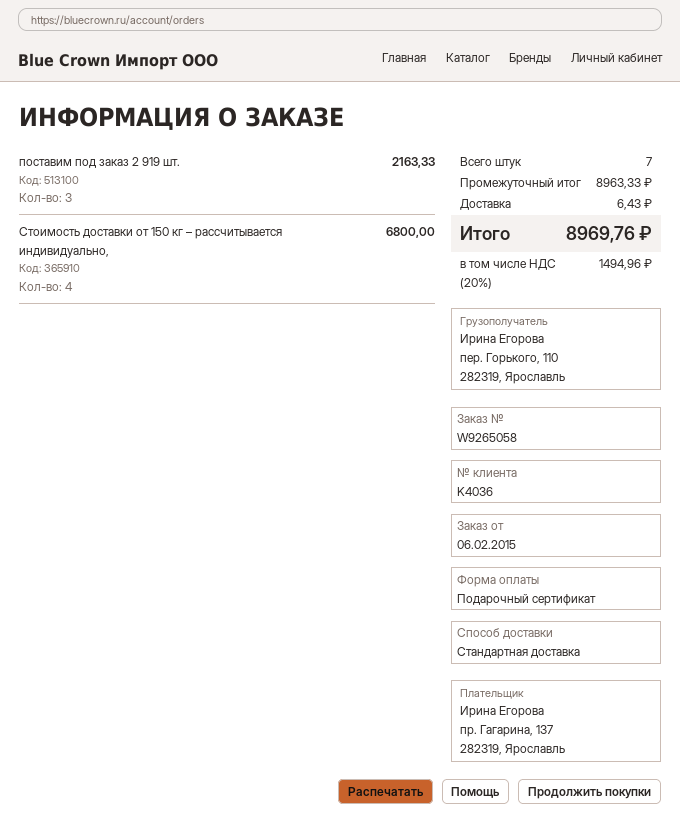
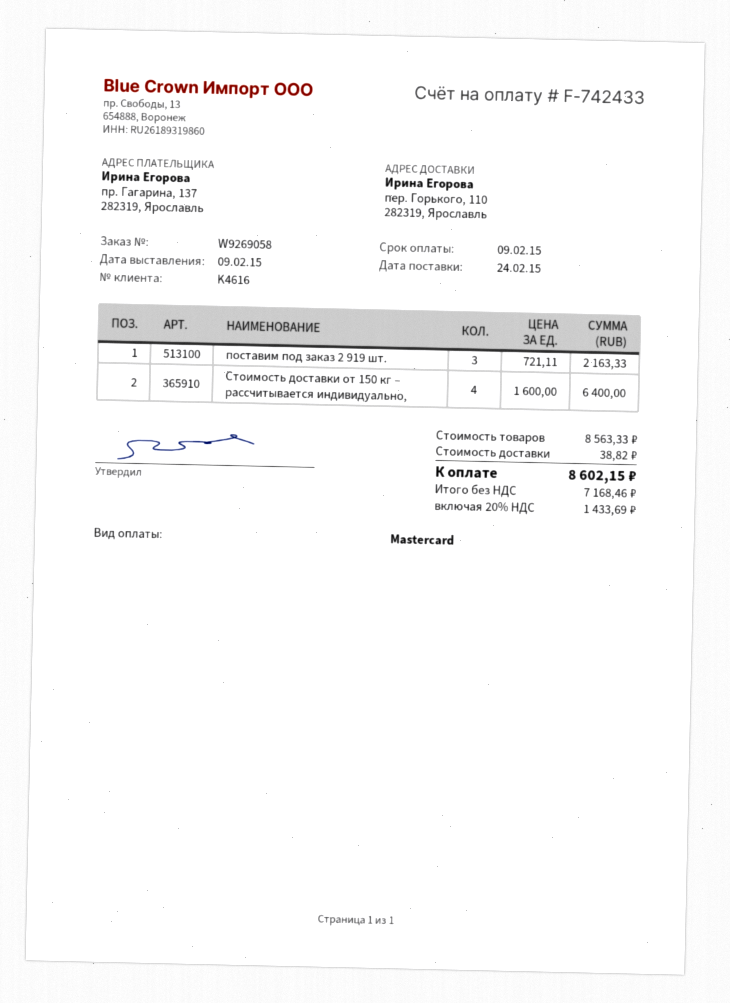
order number: W9265058 -> W9269058
customer number: K4036 -> K4616
payment method: gift card -> Mastercard
Стоимость доставки от 150 кг – рассчитывается индивидуально,: 4 for 6800.00 -> 4 for 6400.00
subtotal: 8963.33 -> 8563.33
shipping: 6.43 -> 38.82
tax: 20% = 1494.96 -> 20% = 1433.69
total: 8969.76 -> 8602.15

